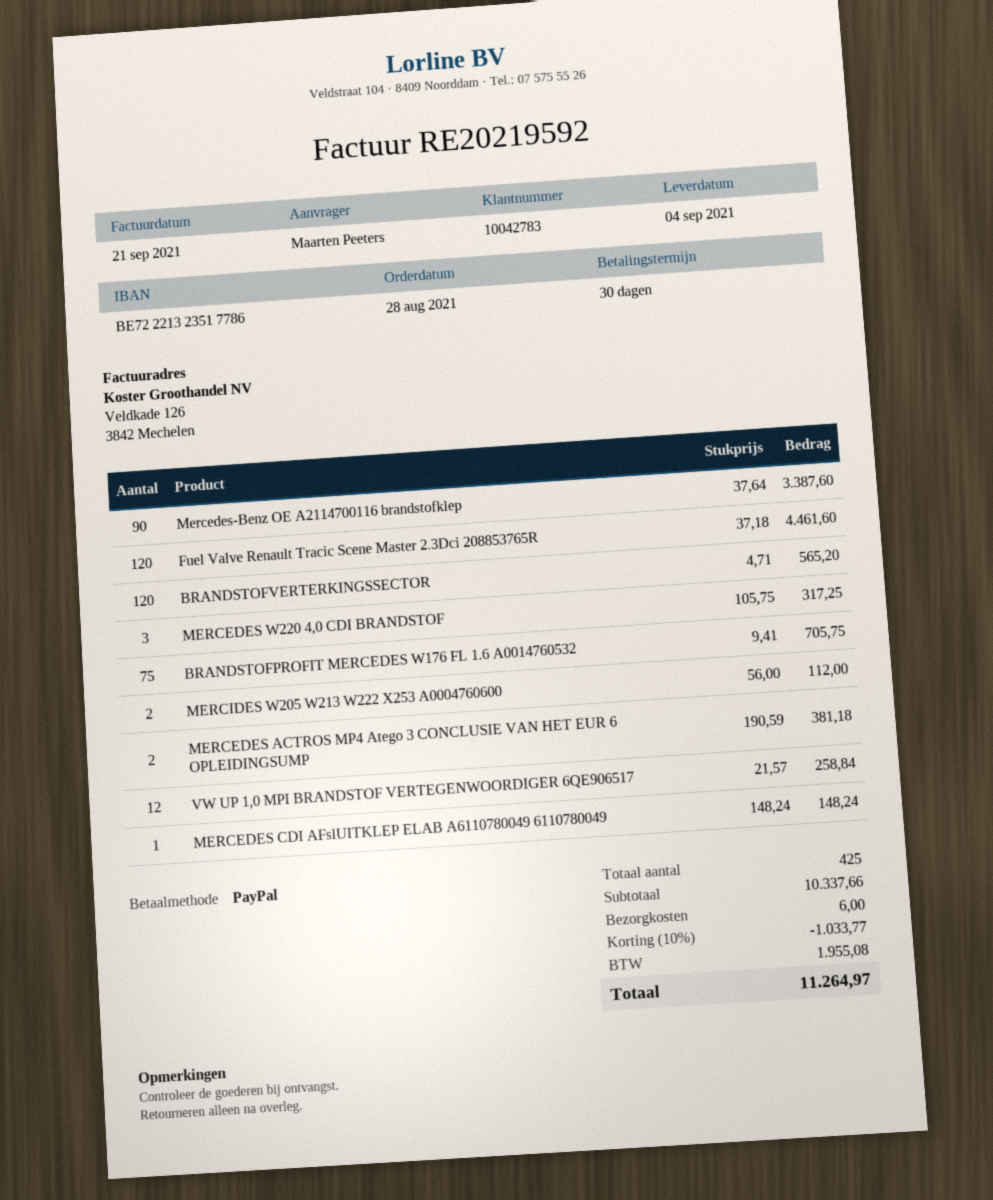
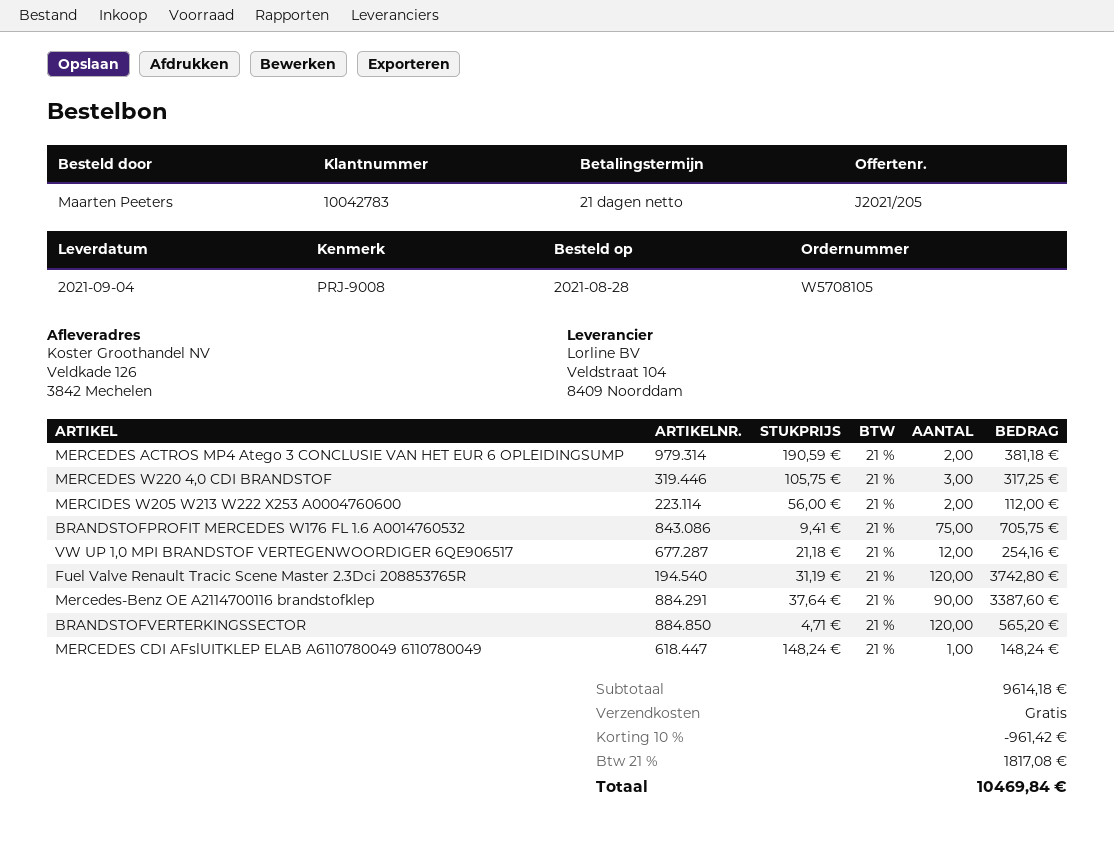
payment terms: 30 days -> 21 days
Fuel Valve Renault Tracic Scene Master 2.3Dci 208853765R: 120 x 37.18 = 4461.60 -> 120 x 31.19 = 3742.80
VW UP 1,0 MPI BRANDSTOF VERTEGENWOORDIGER 6QE906517: 12 x 21.57 = 258.84 -> 12 x 21.18 = 254.16
subtotal: 10337.66 -> 9614.18
discount: 10% = 1033.77 -> 10% = 961.42
shipping: 6.00 -> 0.00
tax: 1955.08 -> 1817.08
total: 11264.97 -> 10469.84

